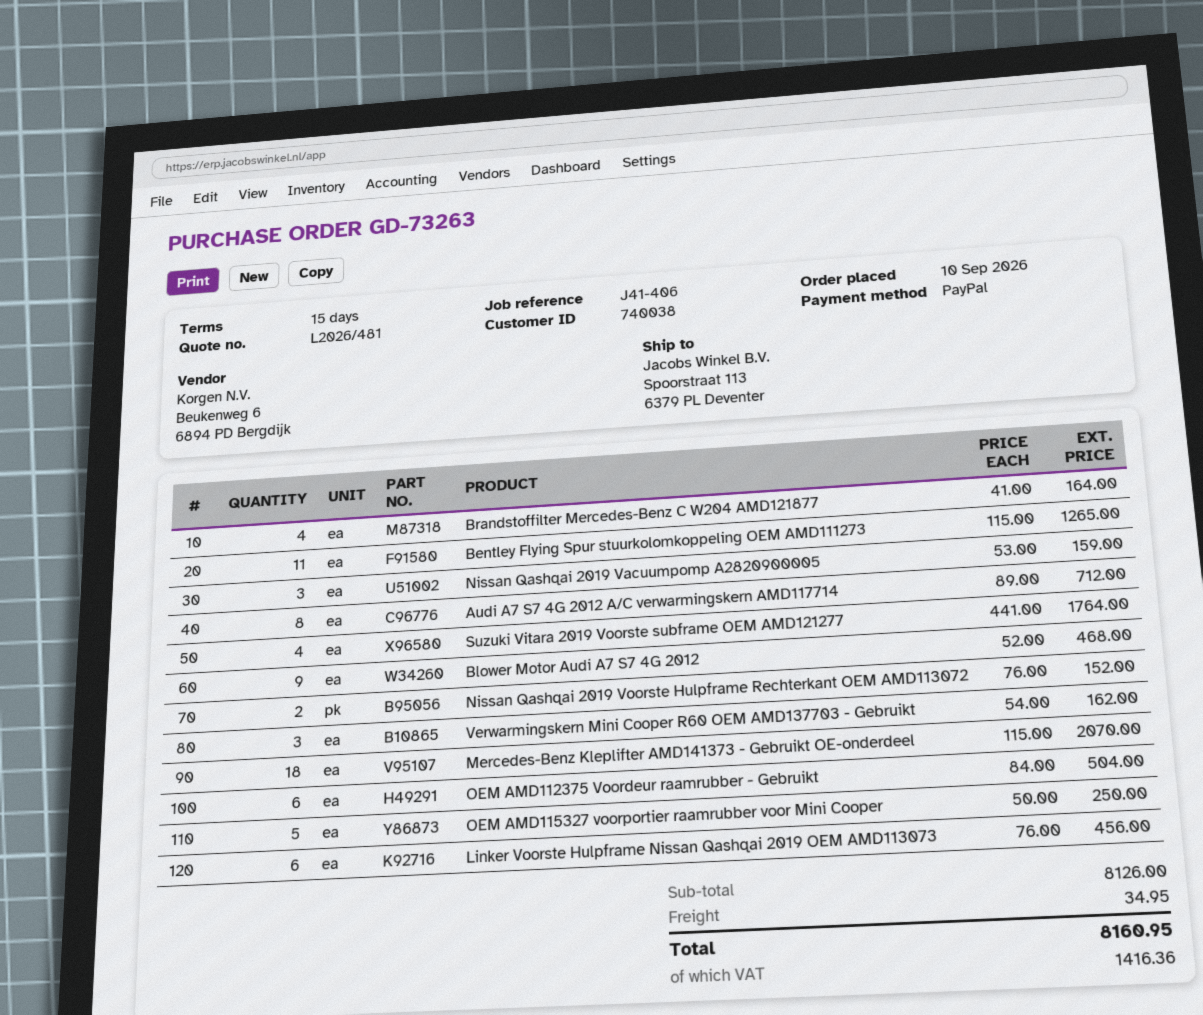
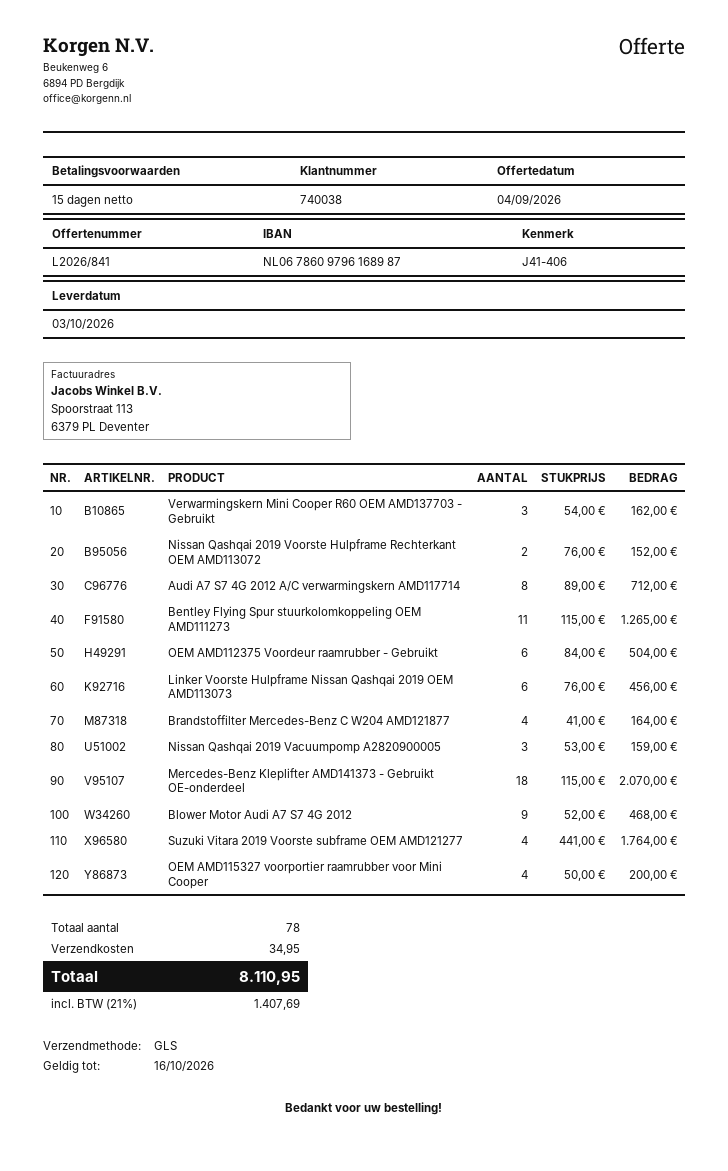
quote number: L2026/481 -> L2026/841
OEM AMD115327 voorportier raamrubber voor Mini Cooper: 5 x 50.00 = 250.00 -> 4 x 50.00 = 200.00
tax: 1416.36 -> 1407.69
total: 8160.95 -> 8110.95

